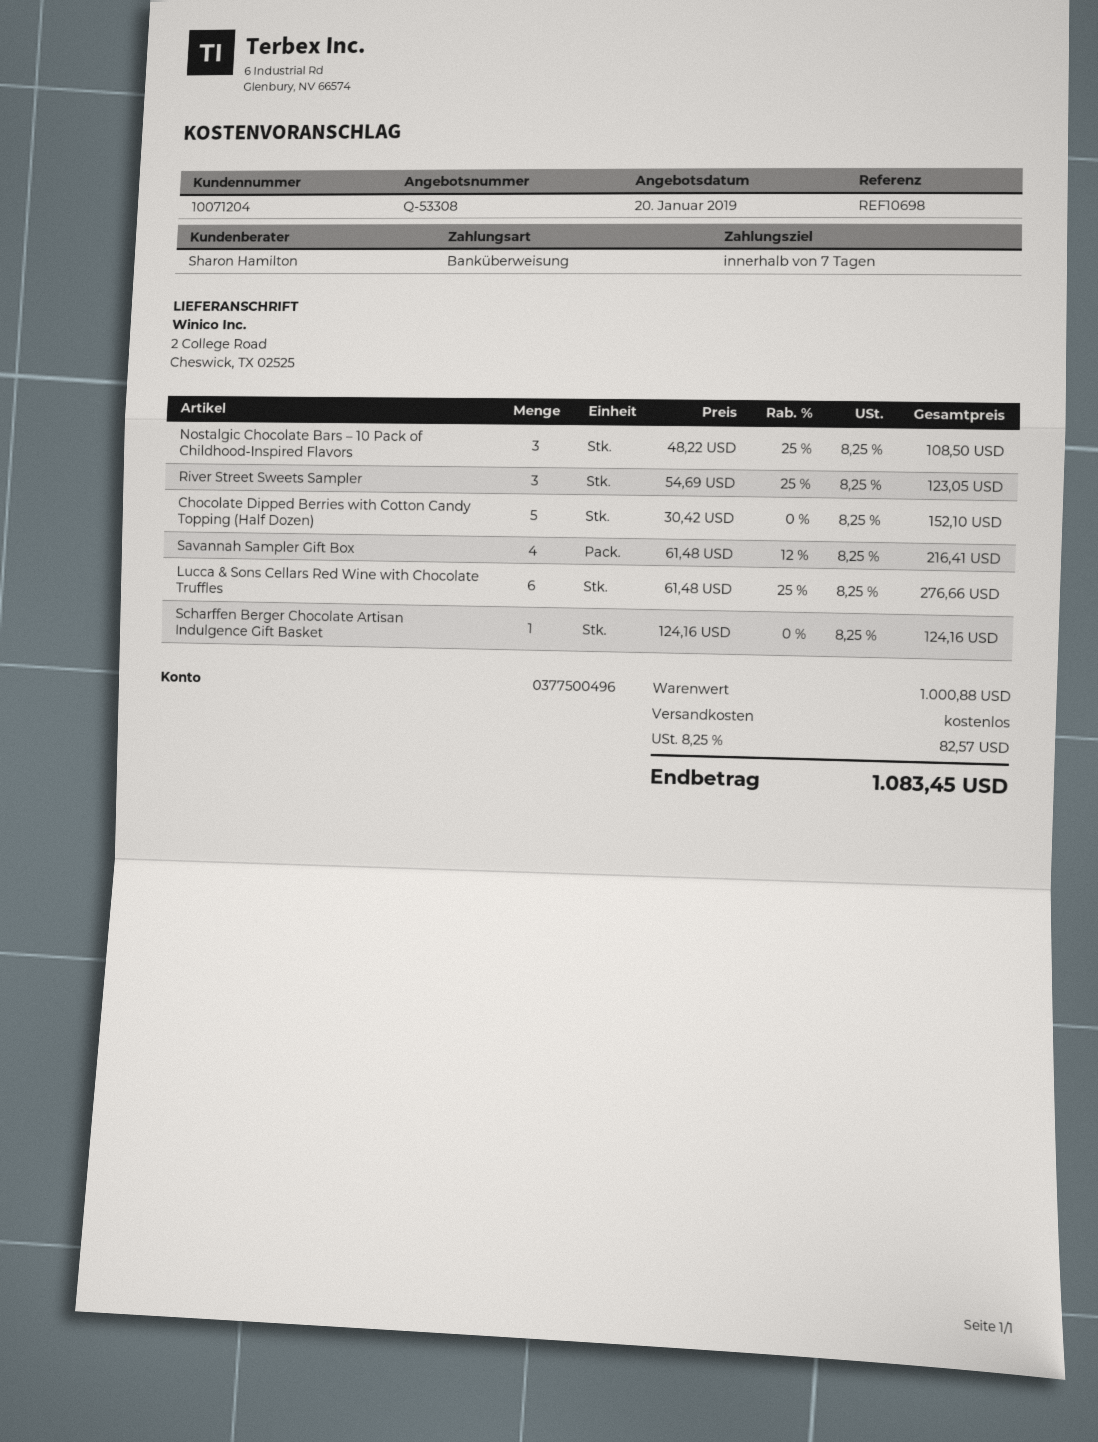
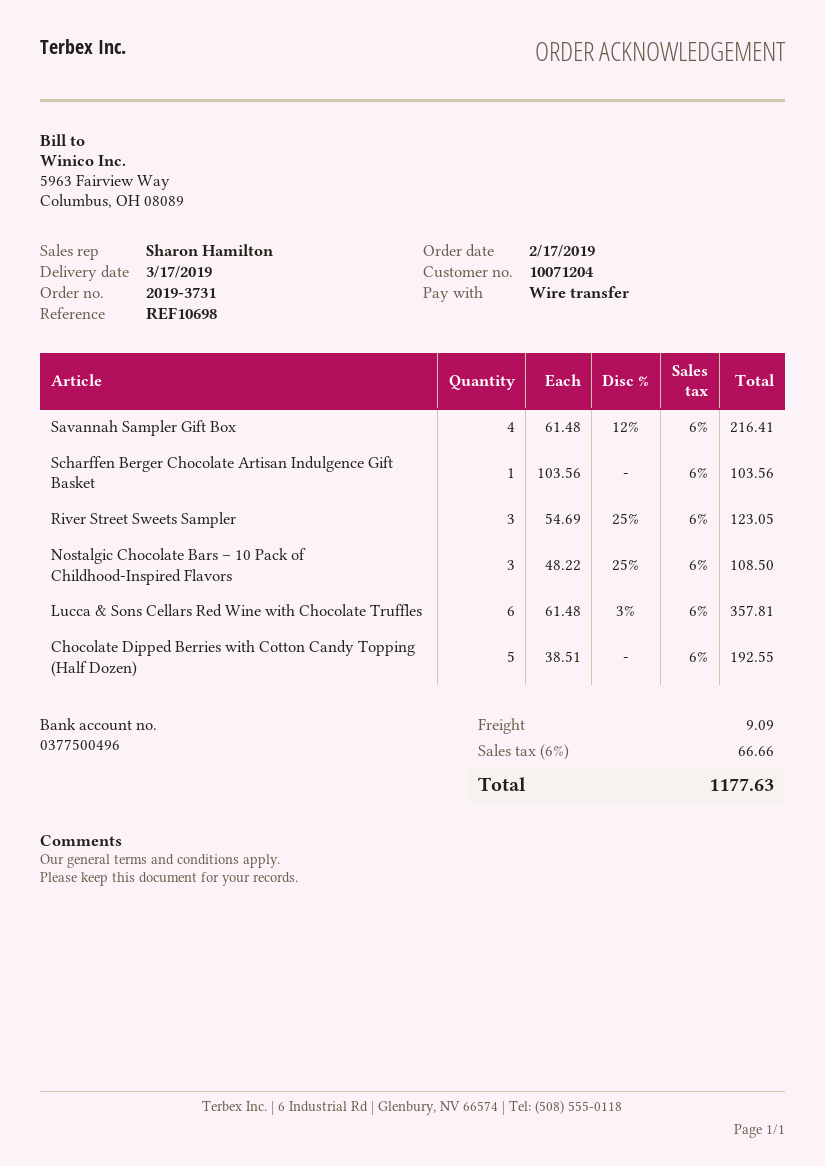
Chocolate Dipped Berries with Cotton Candy Topping (Half Dozen): 5 x 30.42 = 152.10 -> 5 x 38.51 = 192.55
Lucca & Sons Cellars Red Wine with Chocolate Truffles: 6 x 61.48 - 25% = 276.66 -> 6 x 61.48 - 3% = 357.81
Scharffen Berger Chocolate Artisan Indulgence Gift Basket: 1 x 124.16 = 124.16 -> 1 x 103.56 = 103.56
shipping: 0.00 -> 9.09
tax: 8.25% = 82.57 -> 6% = 66.66
total: 1083.45 -> 1177.63

